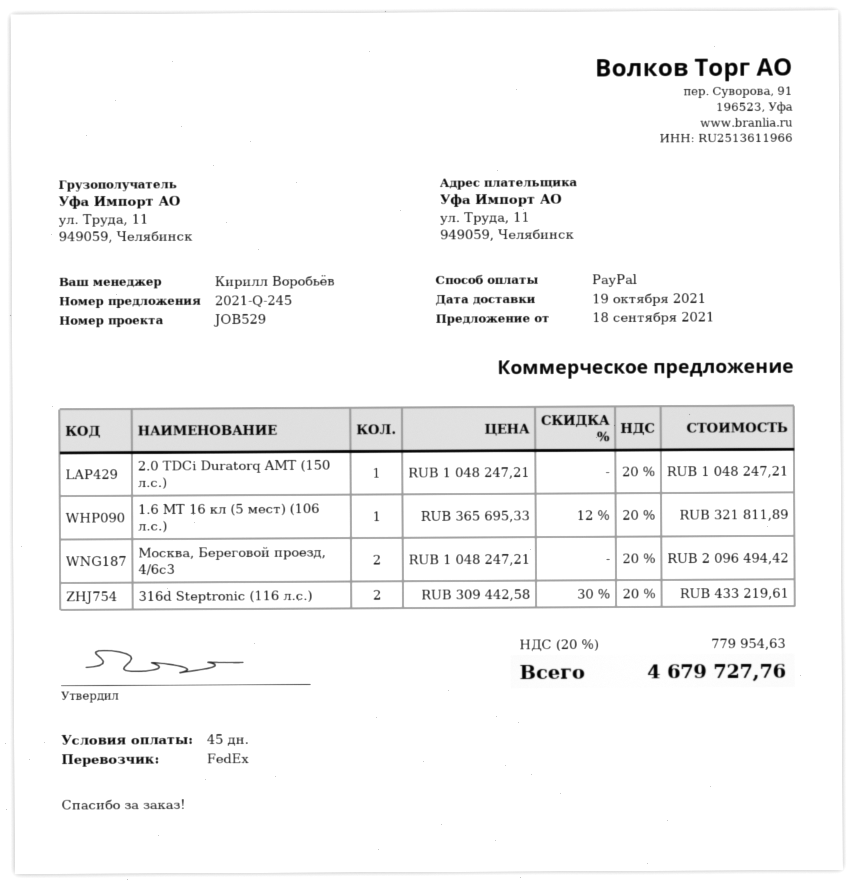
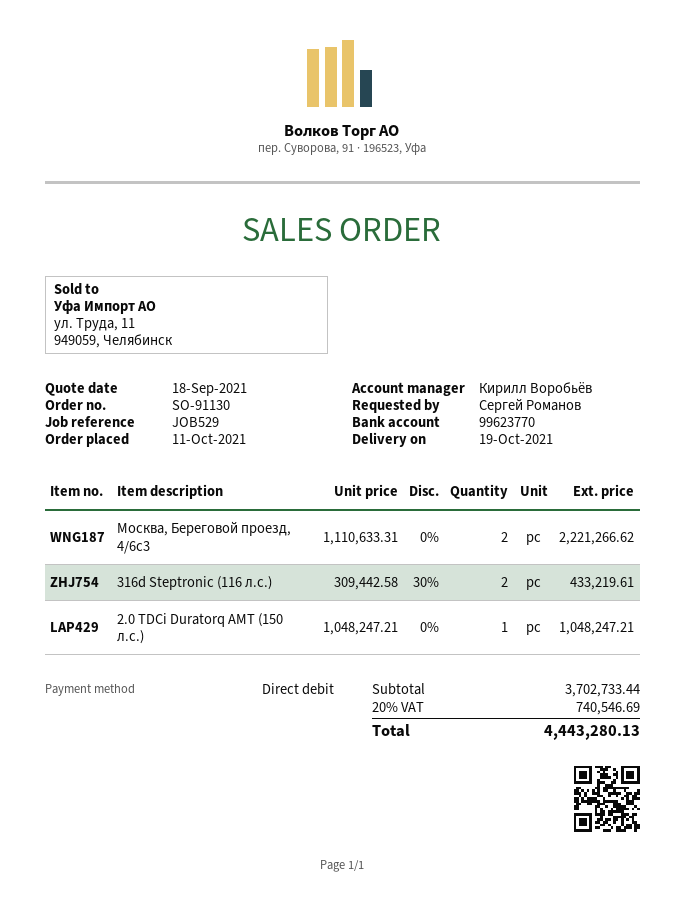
payment method: PayPal -> direct debit
1.6 MT 16 кл (5 мест) (106 л.с.): 1 x 365695.33 - 12% = 321811.89 -> none
Москва, Береговой проезд, 4/6с3: 2 x 1048247.21 = 2096494.42 -> 2 x 1110633.31 = 2221266.62
tax: 20% = 779954.63 -> 20% = 740546.69
total: 4679727.76 -> 4443280.13

